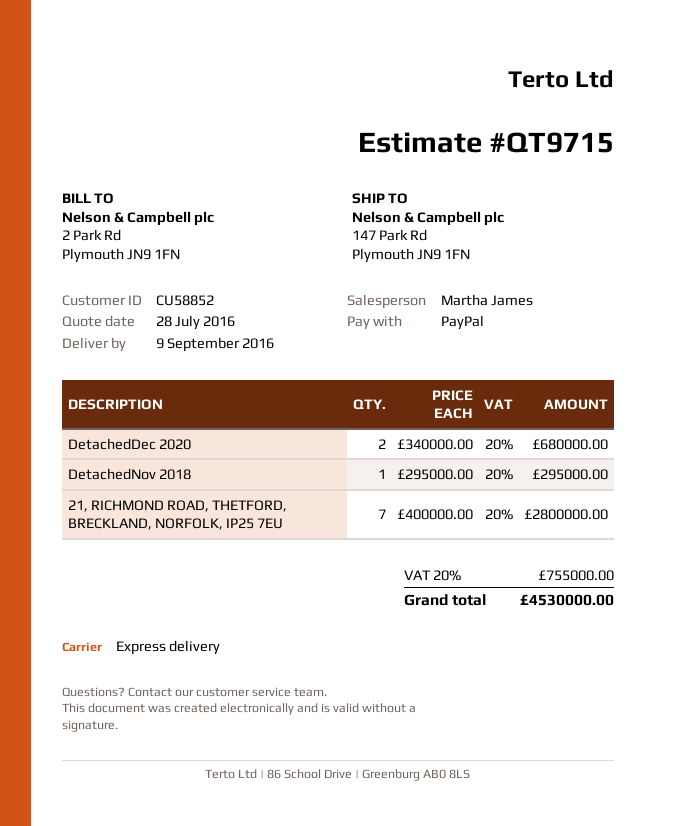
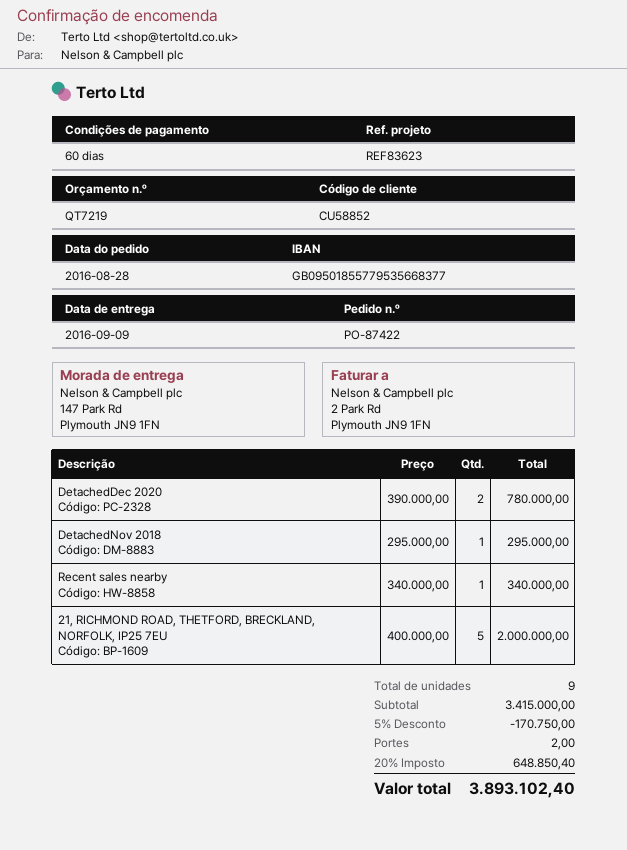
quote number: QT9715 -> QT7219
DetachedDec 2020: 2 x 340000.00 = 680000.00 -> 2 x 390000.00 = 780000.00
21, RICHMOND ROAD, THETFORD, BRECKLAND, NORFOLK, IP25 7EU: 7 x 400000.00 = 2800000.00 -> 5 x 400000.00 = 2000000.00
Recent sales nearby: none -> 1 x 340000.00 = 340000.00
discount: none -> 5% = 170750.00
shipping: none -> 2.00
tax: 20% = 755000.00 -> 20% = 648850.40
total: 4530000.00 -> 3893102.40

